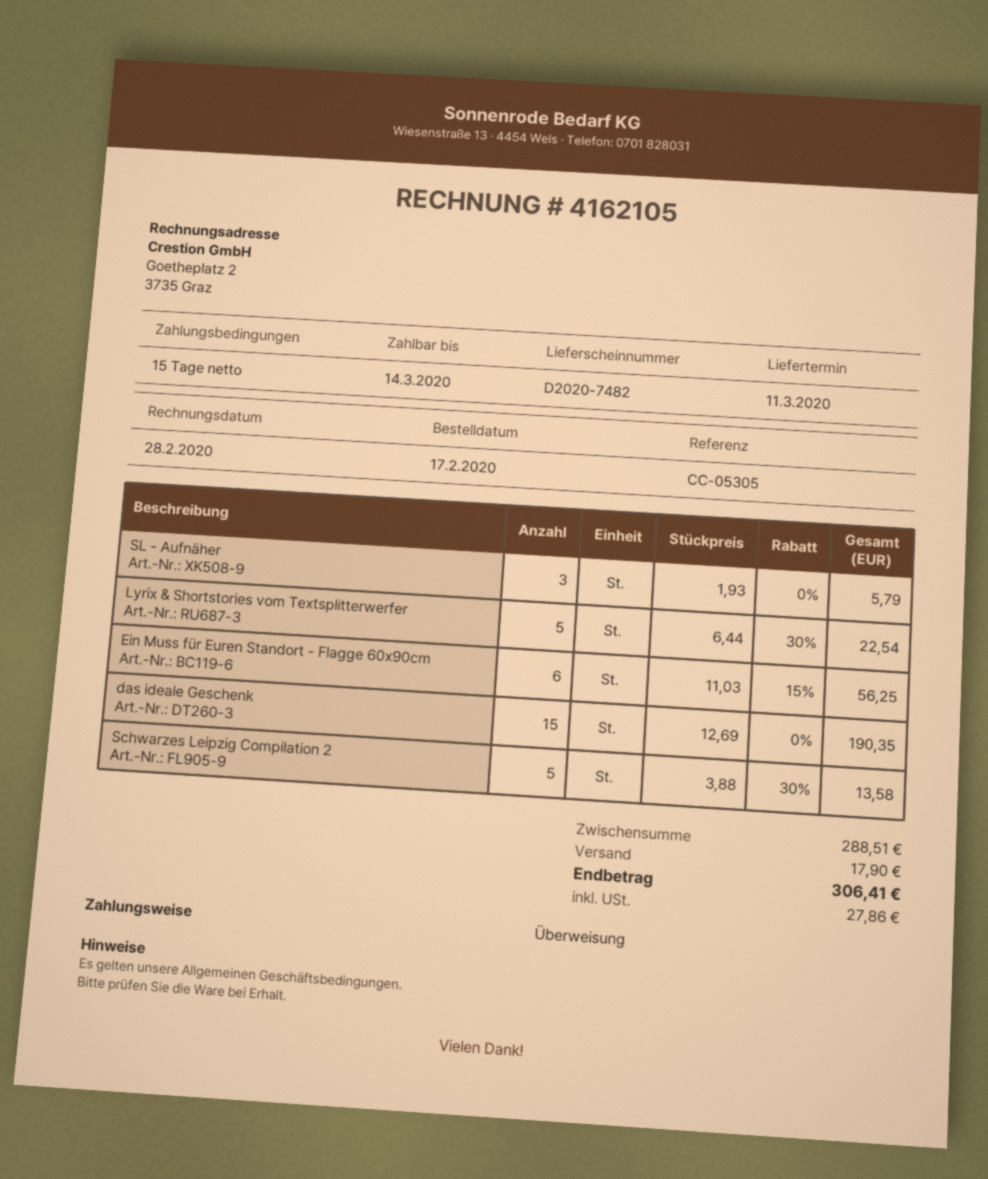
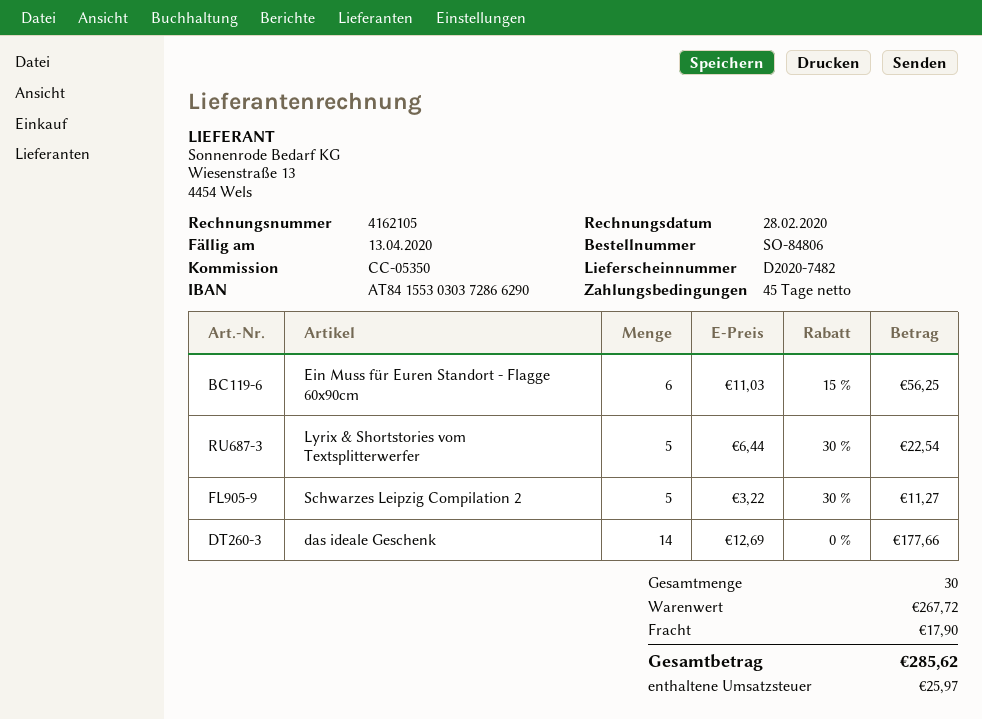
payment terms: 15 days -> 45 days
due date: 2020-03-14 -> 2020-04-13
reference: CC-05305 -> CC-05350
SL - Aufnäher: 3 x 1.93 = 5.79 -> none
das ideale Geschenk: 15 x 12.69 = 190.35 -> 14 x 12.69 = 177.66
Schwarzes Leipzig Compilation 2: 5 x 3.88 - 30% = 13.58 -> 5 x 3.22 - 30% = 11.27
subtotal: 288.51 -> 267.72
tax: 27.86 -> 25.97
total: 306.41 -> 285.62

